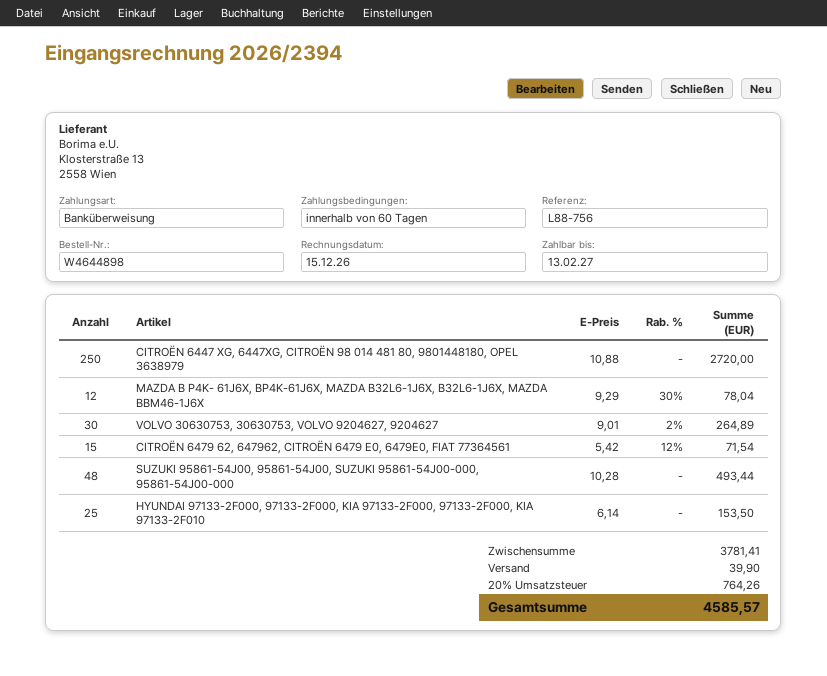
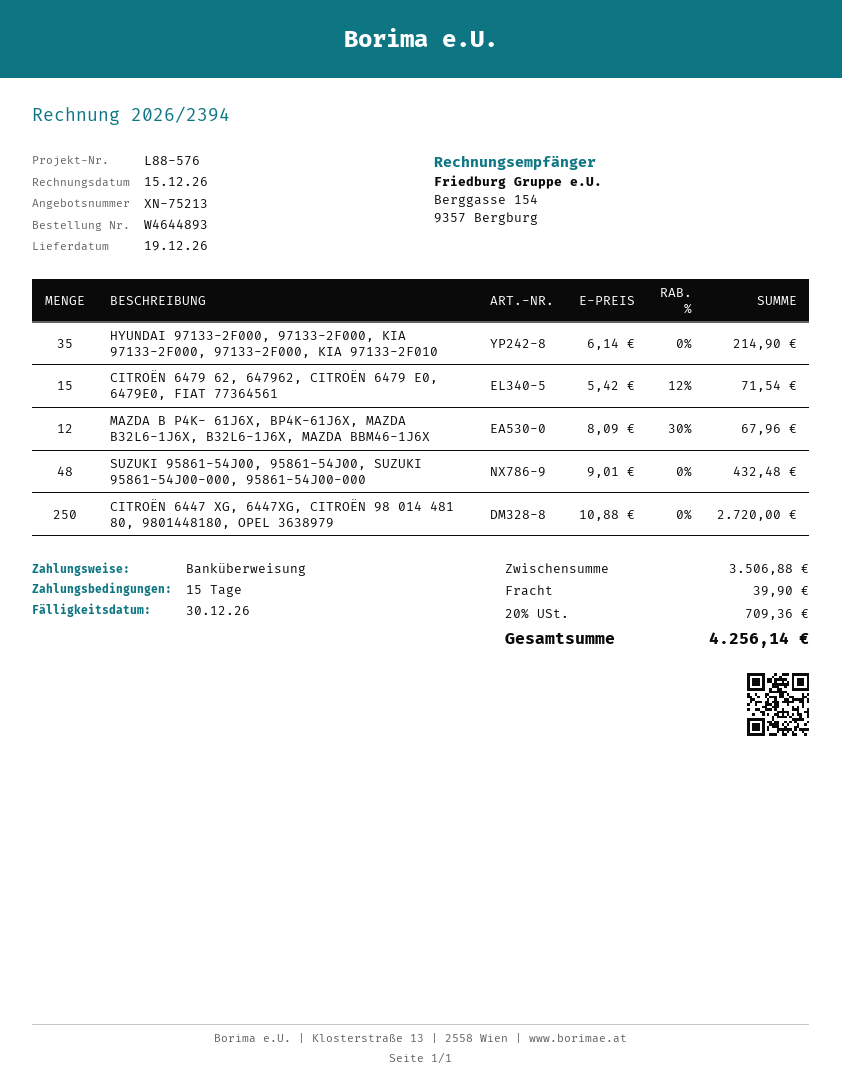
order number: W4644898 -> W4644893
payment terms: 60 days -> 15 days
due date: 2027-02-13 -> 2026-12-30
reference: L88-756 -> L88-576
MAZDA B P4K- 61J6X, BP4K-61J6X, MAZDA B32L6-1J6X, B32L6-1J6X, MAZDA BBM46-1J6X: 12 x 9.29 - 30% = 78.04 -> 12 x 8.09 - 30% = 67.96
VOLVO 30630753, 30630753, VOLVO 9204627, 9204627: 30 x 9.01 - 2% = 264.89 -> none
SUZUKI 95861-54J00, 95861-54J00, SUZUKI 95861-54J00-000, 95861-54J00-000: 48 x 10.28 = 493.44 -> 48 x 9.01 = 432.48
HYUNDAI 97133-2F000, 97133-2F000, KIA 97133-2F000, 97133-2F000, KIA 97133-2F010: 25 x 6.14 = 153.50 -> 35 x 6.14 = 214.90
subtotal: 3781.41 -> 3506.88
tax: 20% = 764.26 -> 20% = 709.36
total: 4585.57 -> 4256.14

